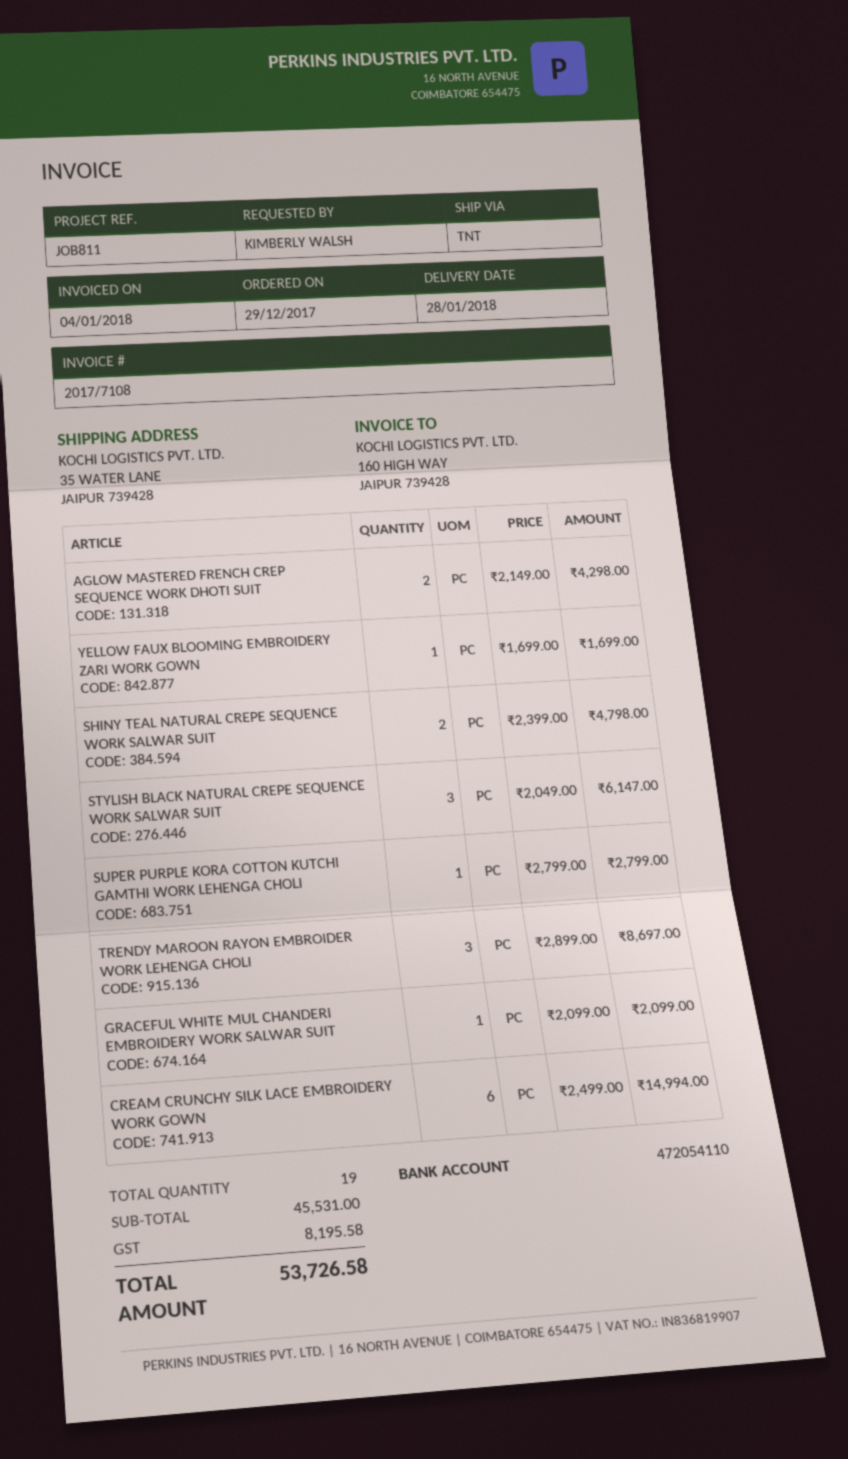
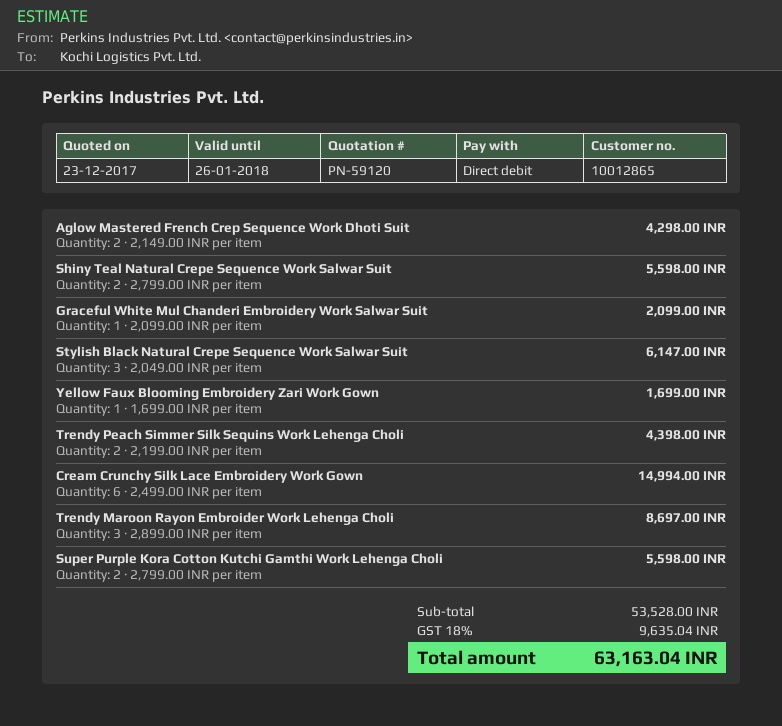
SHINY TEAL NATURAL CREPE SEQUENCE WORK SALWAR SUIT: 2 x 2399.00 = 4798.00 -> 2 x 2799.00 = 5598.00
SUPER PURPLE KORA COTTON KUTCHI GAMTHI WORK LEHENGA CHOLI: 1 x 2799.00 = 2799.00 -> 2 x 2799.00 = 5598.00
Trendy Peach Simmer Silk Sequins Work Lehenga Choli: none -> 2 x 2199.00 = 4398.00
subtotal: 45531.00 -> 53528.00
tax: 8195.58 -> 9635.04
total: 53726.58 -> 63163.04

